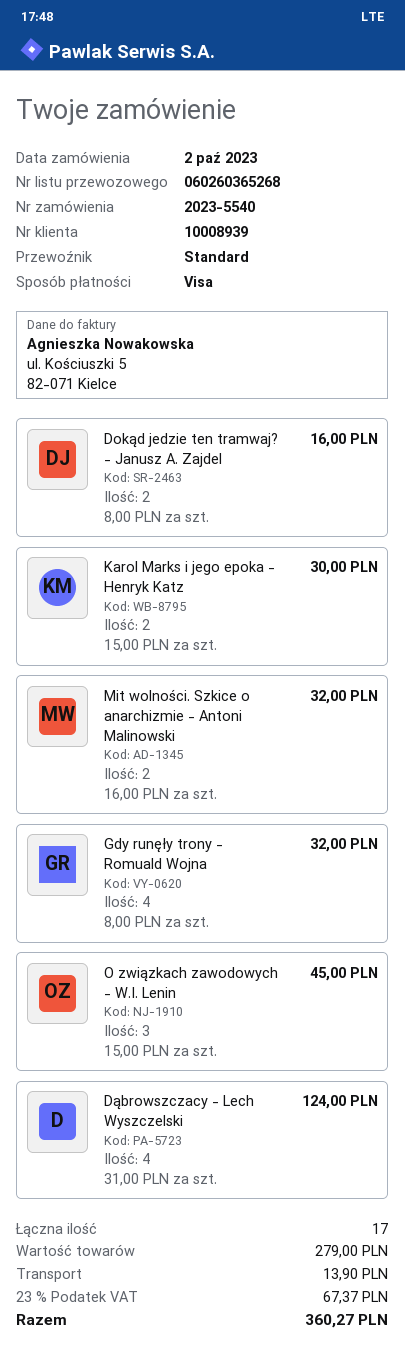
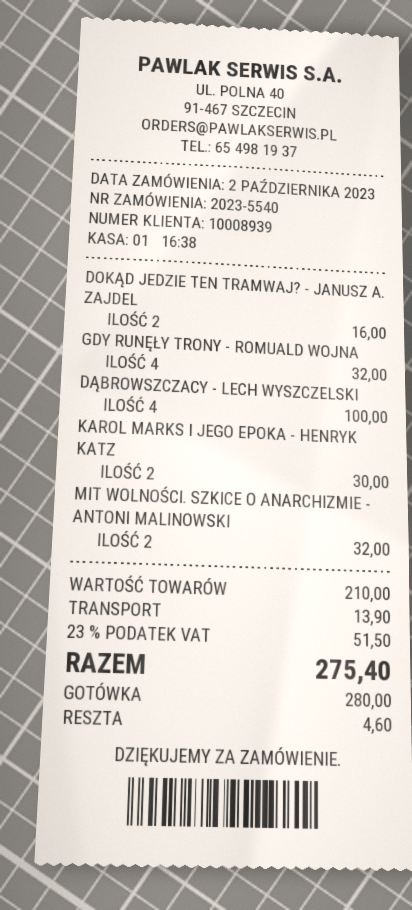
payment method: Visa -> cash
O związkach zawodowych - W.I. Lenin: 3 for 45.00 -> none
Dąbrowszczacy - Lech Wyszczelski: 4 for 124.00 -> 4 for 100.00
subtotal: 279.00 -> 210.00
tax: 23% = 67.37 -> 23% = 51.50
total: 360.27 -> 275.40

